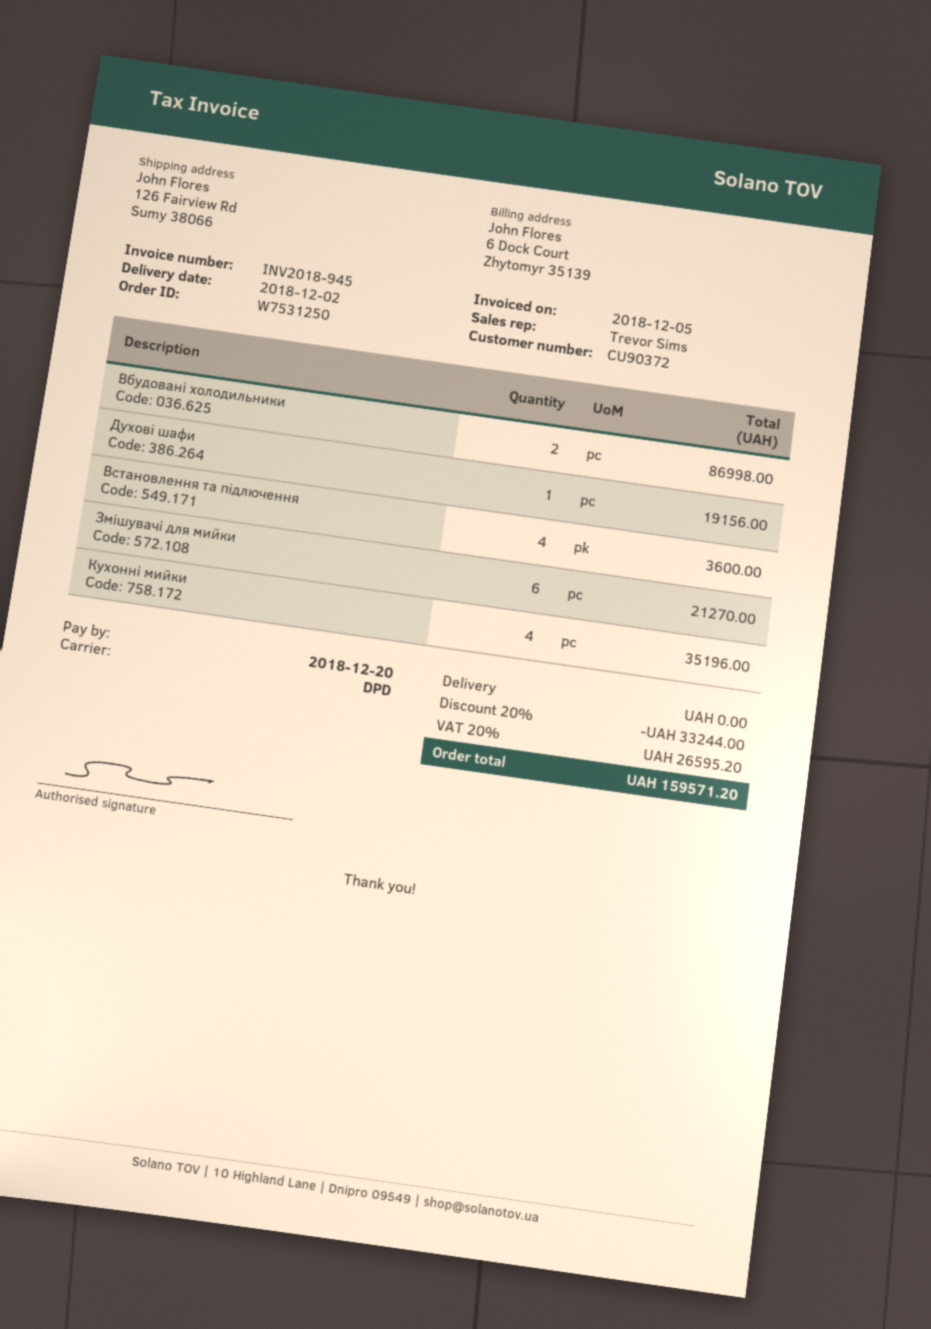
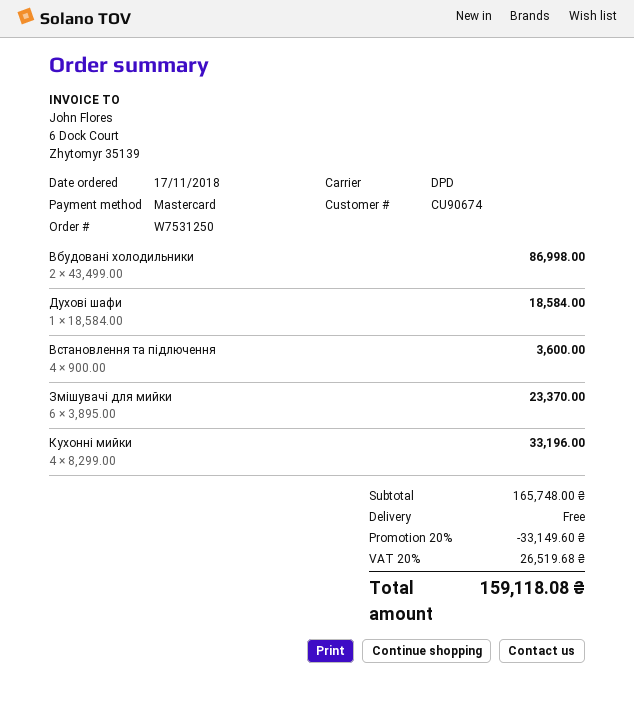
customer number: CU90372 -> CU90674
Духові шафи: 1 for 19156.00 -> 1 for 18584.00
Змішувачі для мийки: 6 for 21270.00 -> 6 for 23370.00
Кухонні мийки: 4 for 35196.00 -> 4 for 33196.00
discount: 20% = 33244.00 -> 20% = 33149.60
tax: 20% = 26595.20 -> 20% = 26519.68
total: 159571.20 -> 159118.08

